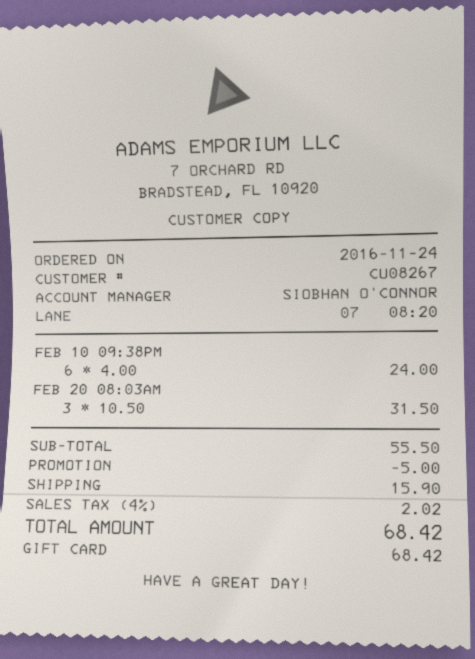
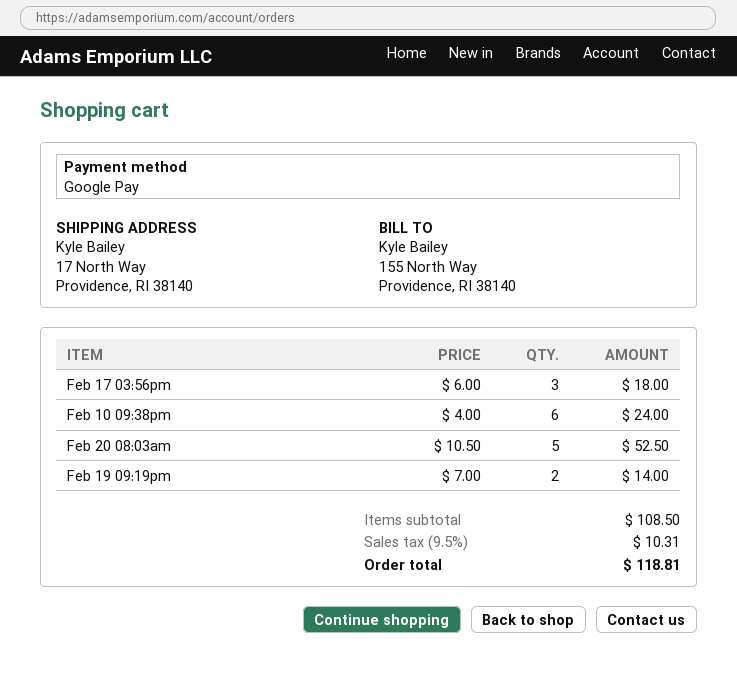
payment method: gift card -> Google Pay
FEB 20 08:03AM: 3 x 10.50 = 31.50 -> 5 x 10.50 = 52.50
Feb 17 03:56pm: none -> 3 x 6.00 = 18.00
Feb 19 09:19pm: none -> 2 x 7.00 = 14.00
subtotal: 55.50 -> 108.50
discount: 5.00 -> none
shipping: 15.90 -> none
tax: 4% = 2.02 -> 9.5% = 10.31
total: 68.42 -> 118.81

